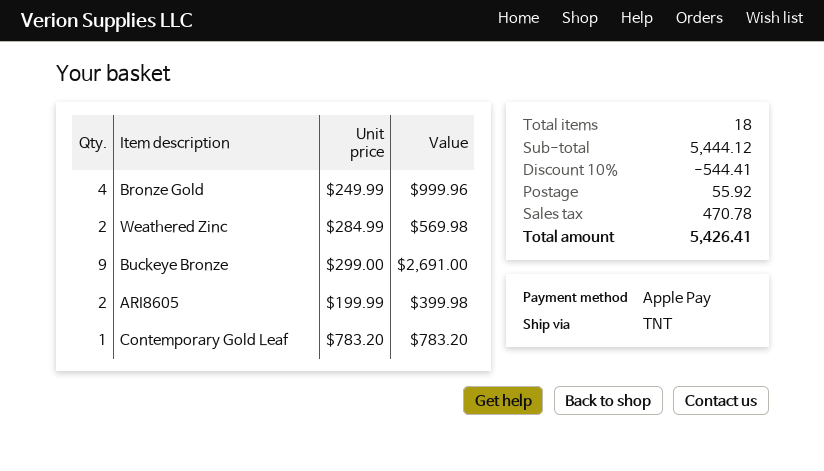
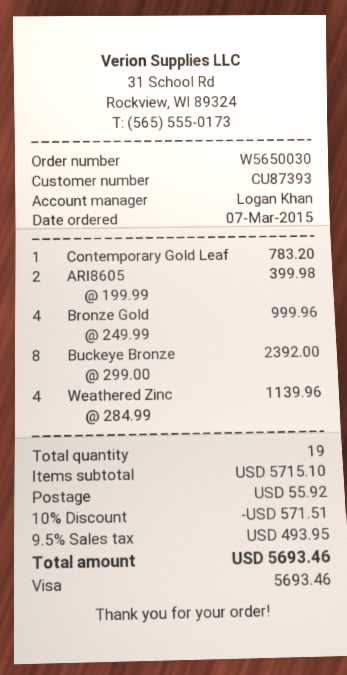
payment method: Apple Pay -> Visa
Weathered Zinc: 2 x 284.99 = 569.98 -> 4 x 284.99 = 1139.96
Buckeye Bronze: 9 x 299.00 = 2691.00 -> 8 x 299.00 = 2392.00
total quantity: 18 -> 19
subtotal: 5444.12 -> 5715.10
discount: 10% = 544.41 -> 10% = 571.51
tax: 470.78 -> 493.95
total: 5426.41 -> 5693.46

